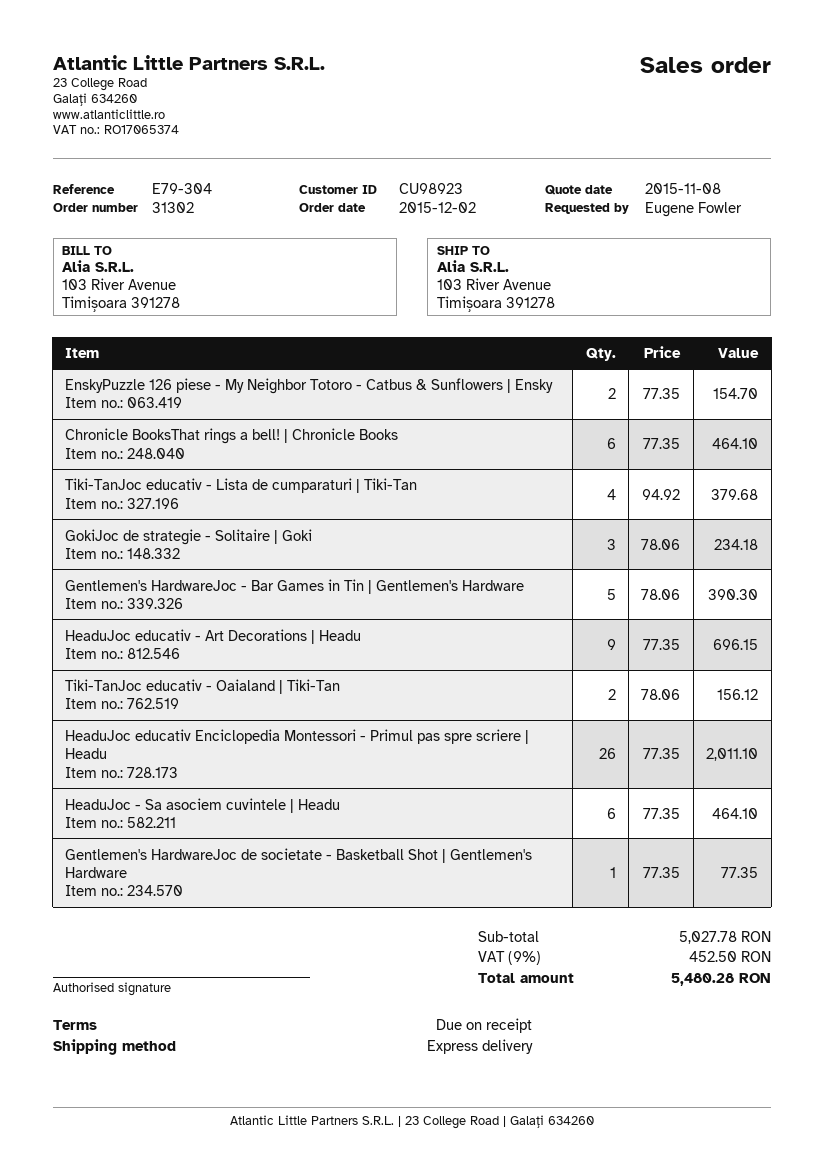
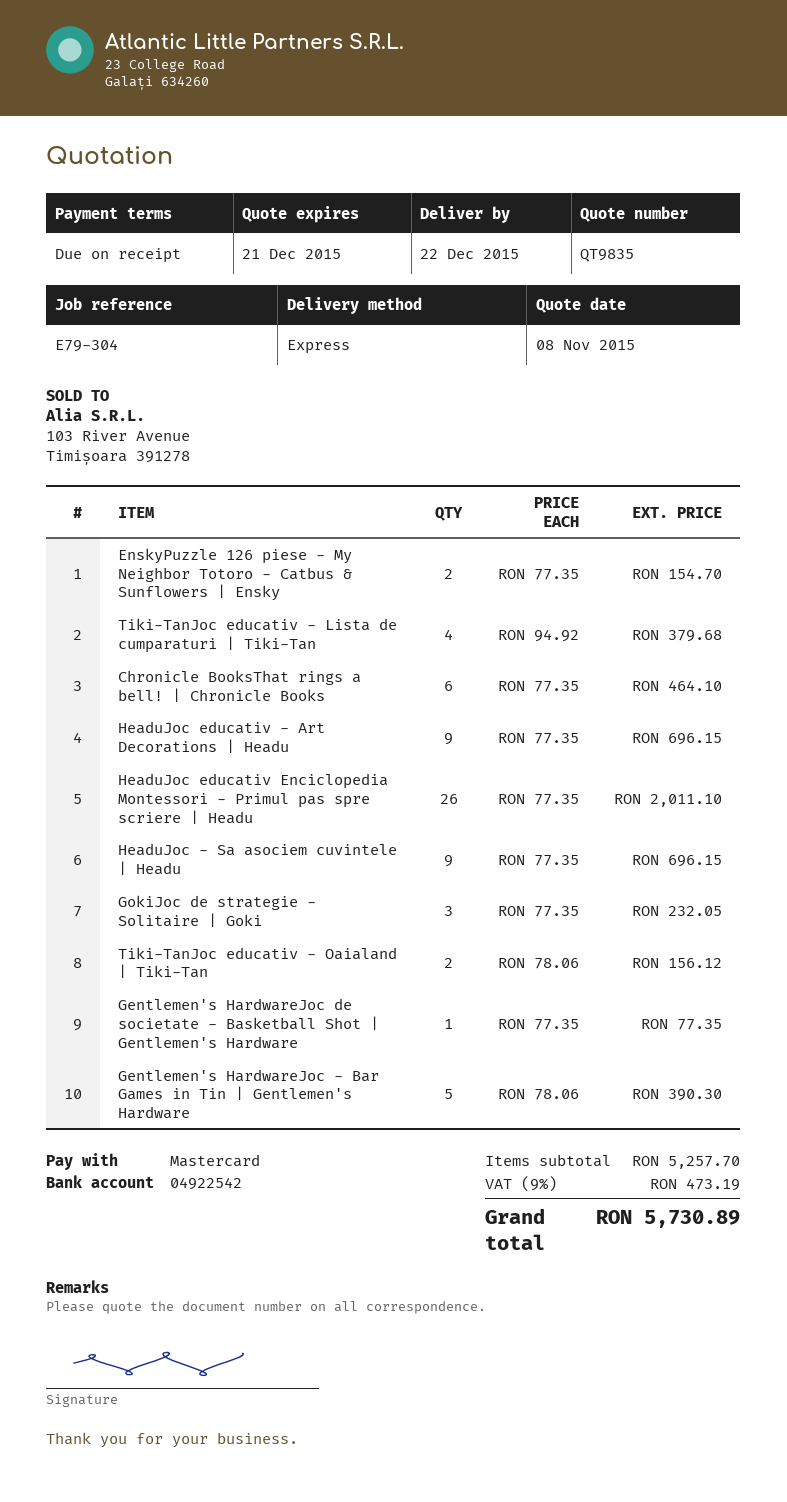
GokiJoc de strategie - Solitaire | Goki: 3 x 78.06 = 234.18 -> 3 x 77.35 = 232.05
HeaduJoc - Sa asociem cuvintele | Headu: 6 x 77.35 = 464.10 -> 9 x 77.35 = 696.15
subtotal: 5027.78 -> 5257.70
tax: 9% = 452.50 -> 9% = 473.19
total: 5480.28 -> 5730.89

